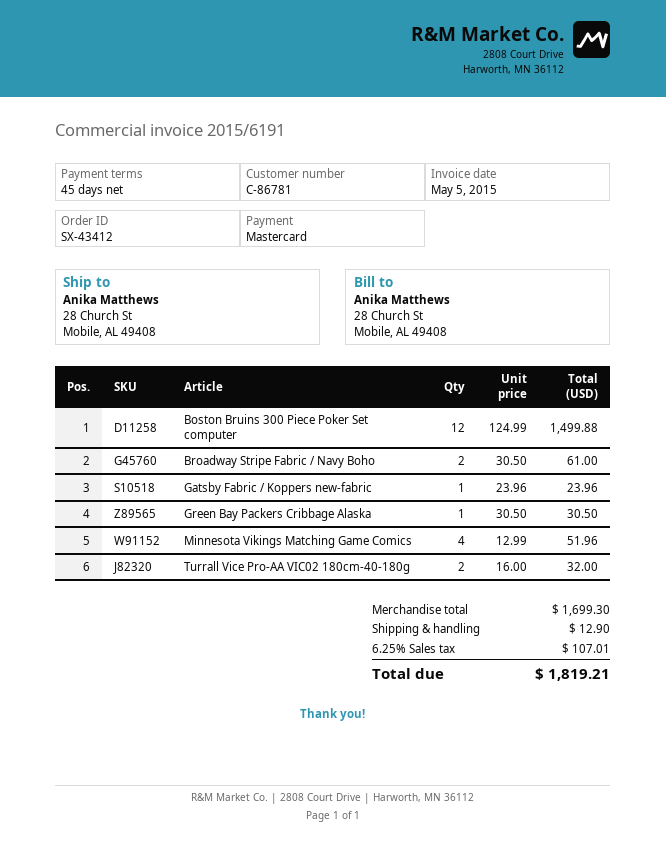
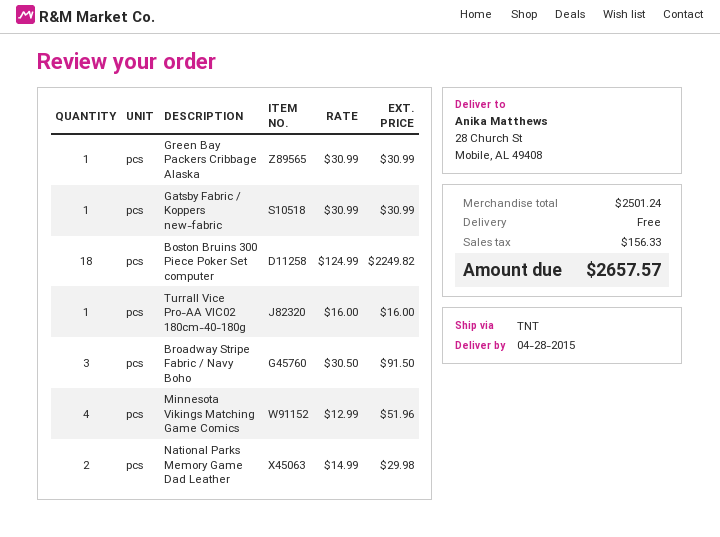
Boston Bruins 300 Piece Poker Set computer: 12 x 124.99 = 1499.88 -> 18 x 124.99 = 2249.82
Broadway Stripe Fabric / Navy Boho: 2 x 30.50 = 61.00 -> 3 x 30.50 = 91.50
Gatsby Fabric / Koppers new-fabric: 1 x 23.96 = 23.96 -> 1 x 30.99 = 30.99
Green Bay Packers Cribbage Alaska: 1 x 30.50 = 30.50 -> 1 x 30.99 = 30.99
Turrall Vice Pro-AA VIC02 180cm-40-180g: 2 x 16.00 = 32.00 -> 1 x 16.00 = 16.00
National Parks Memory Game Dad Leather: none -> 2 x 14.99 = 29.98
subtotal: 1699.30 -> 2501.24
shipping: 12.90 -> 0.00
tax: 107.01 -> 156.33
total: 1819.21 -> 2657.57

